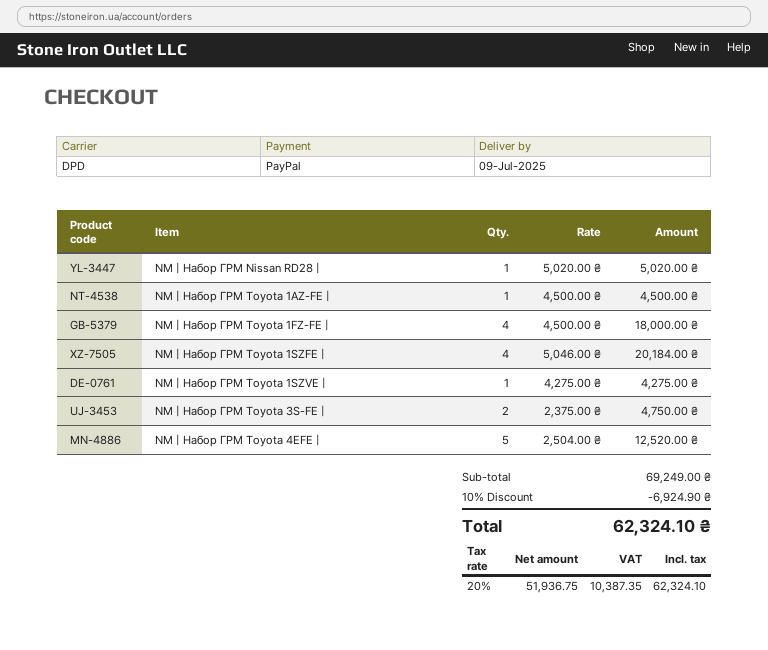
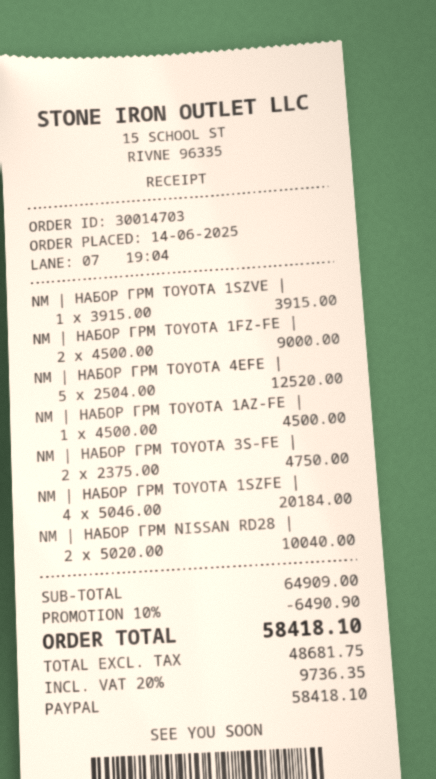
NM | Набор ГРМ Nissan RD28 |: 1 x 5020.00 = 5020.00 -> 2 x 5020.00 = 10040.00
NM | Набор ГРМ Toyota 1FZ-FE |: 4 x 4500.00 = 18000.00 -> 2 x 4500.00 = 9000.00
NM | Набор ГРМ Toyota 1SZVE |: 1 x 4275.00 = 4275.00 -> 1 x 3915.00 = 3915.00
subtotal: 69249.00 -> 64909.00
discount: 10% = 6924.90 -> 10% = 6490.90
net: 51936.75 -> 48681.75
tax: 20% = 10387.35 -> 20% = 9736.35
total: 62324.10 -> 58418.10

